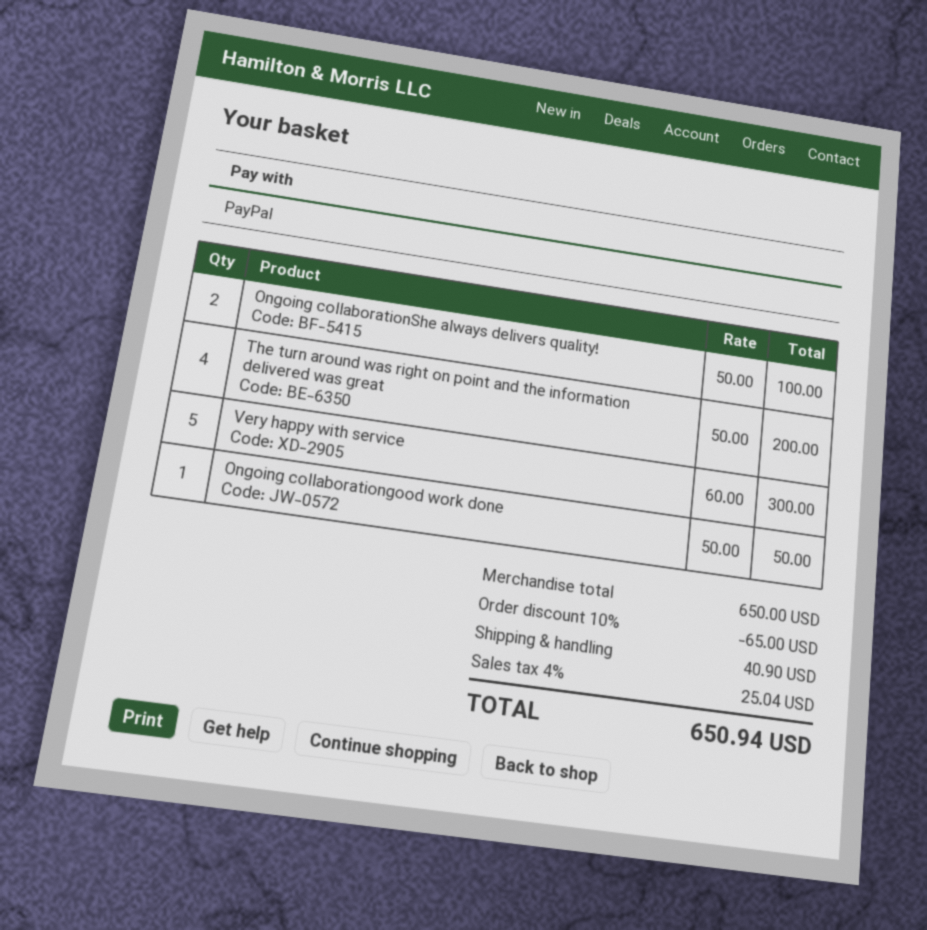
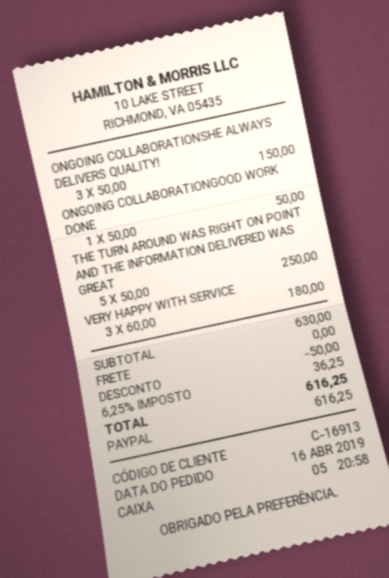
Ongoing collaborationShe always delivers quality!: 2 x 50.00 = 100.00 -> 3 x 50.00 = 150.00
The turn around was right on point and the information delivered was great: 4 x 50.00 = 200.00 -> 5 x 50.00 = 250.00
Very happy with service: 5 x 60.00 = 300.00 -> 3 x 60.00 = 180.00
subtotal: 650.00 -> 630.00
discount: 65.00 -> 50.00
shipping: 40.90 -> 0.00
tax: 4% = 25.04 -> 6.25% = 36.25
total: 650.94 -> 616.25

